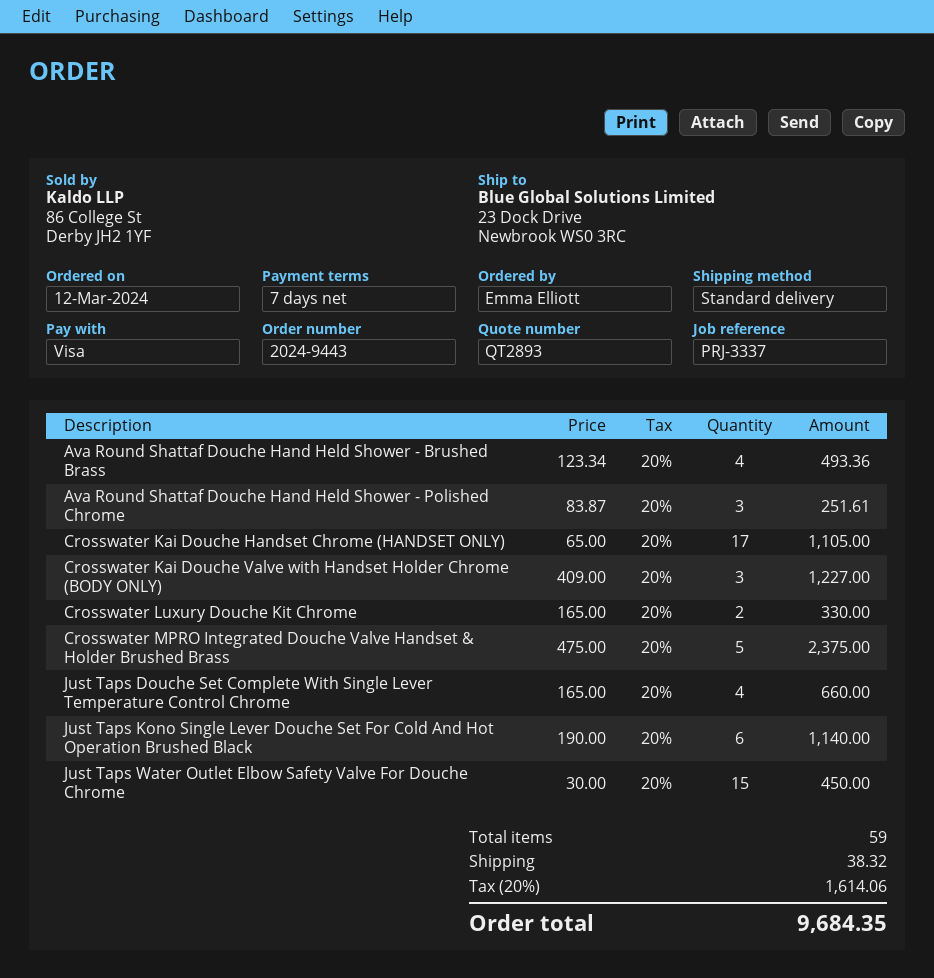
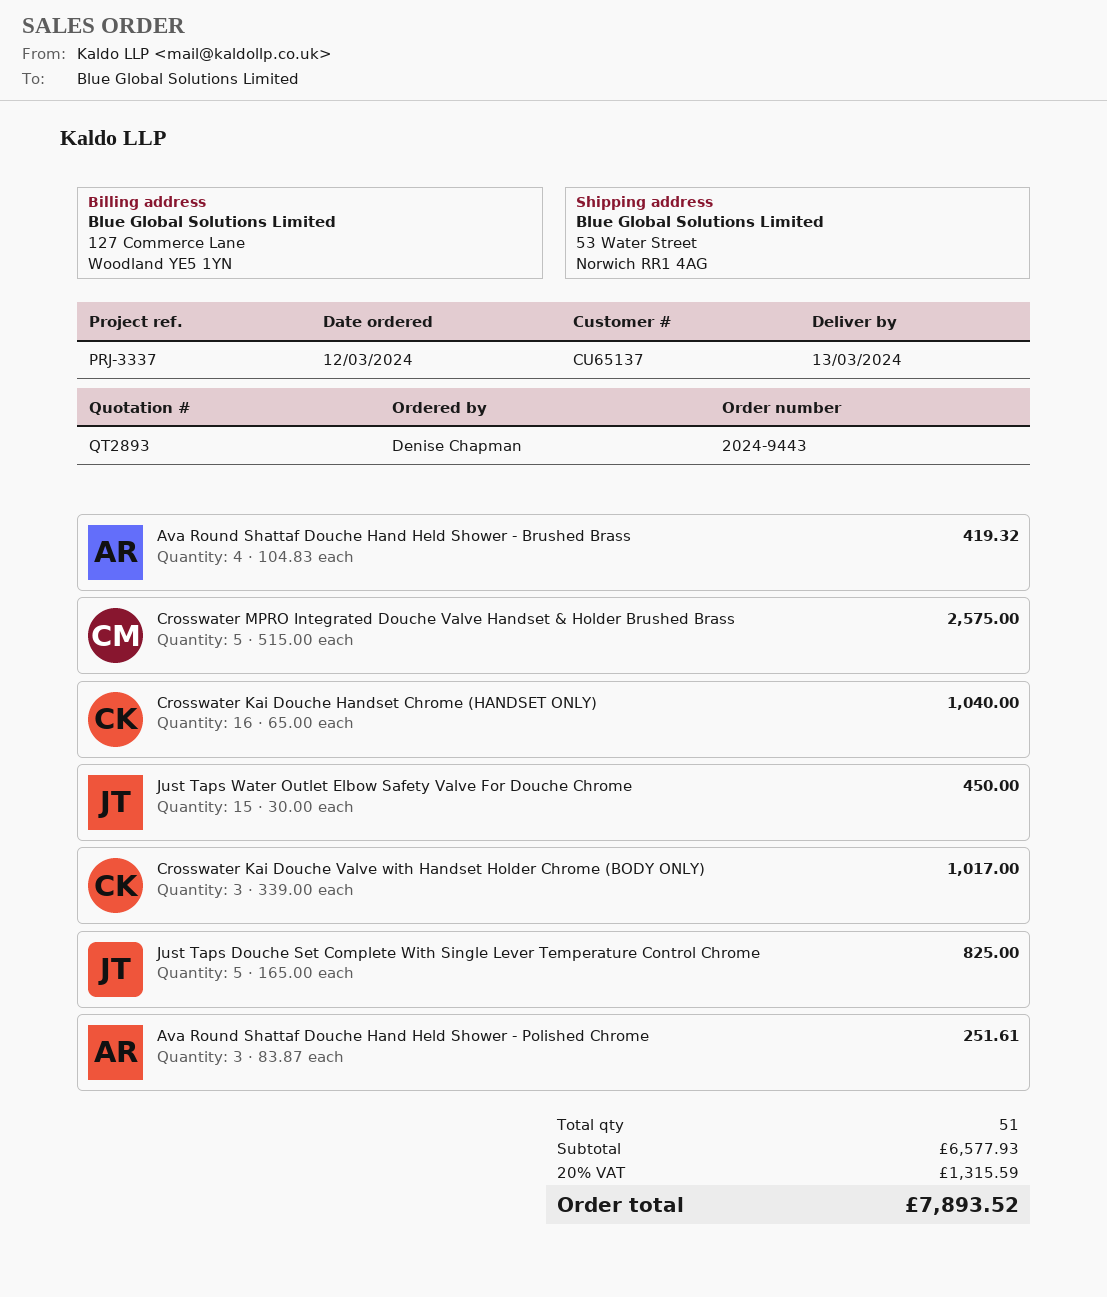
ordered by: Emma Elliott -> Denise Chapman
ship to: 23 Dock Drive, Newbrook WS0 3RC -> 53 Water Street, Norwich RR1 4AG
Ava Round Shattaf Douche Hand Held Shower - Brushed Brass: 4 x 123.34 = 493.36 -> 4 x 104.83 = 419.32
Crosswater Kai Douche Handset Chrome (HANDSET ONLY): 17 x 65.00 = 1105.00 -> 16 x 65.00 = 1040.00
Crosswater Kai Douche Valve with Handset Holder Chrome (BODY ONLY): 3 x 409.00 = 1227.00 -> 3 x 339.00 = 1017.00
Crosswater Luxury Douche Kit Chrome: 2 x 165.00 = 330.00 -> none
Crosswater MPRO Integrated Douche Valve Handset & Holder Brushed Brass: 5 x 475.00 = 2375.00 -> 5 x 515.00 = 2575.00
Just Taps Douche Set Complete With Single Lever Temperature Control Chrome: 4 x 165.00 = 660.00 -> 5 x 165.00 = 825.00
Just Taps Kono Single Lever Douche Set For Cold And Hot Operation Brushed Black: 6 x 190.00 = 1140.00 -> none
total quantity: 59 -> 51
shipping: 38.32 -> none
tax: 20% = 1614.06 -> 20% = 1315.59
total: 9684.35 -> 7893.52

